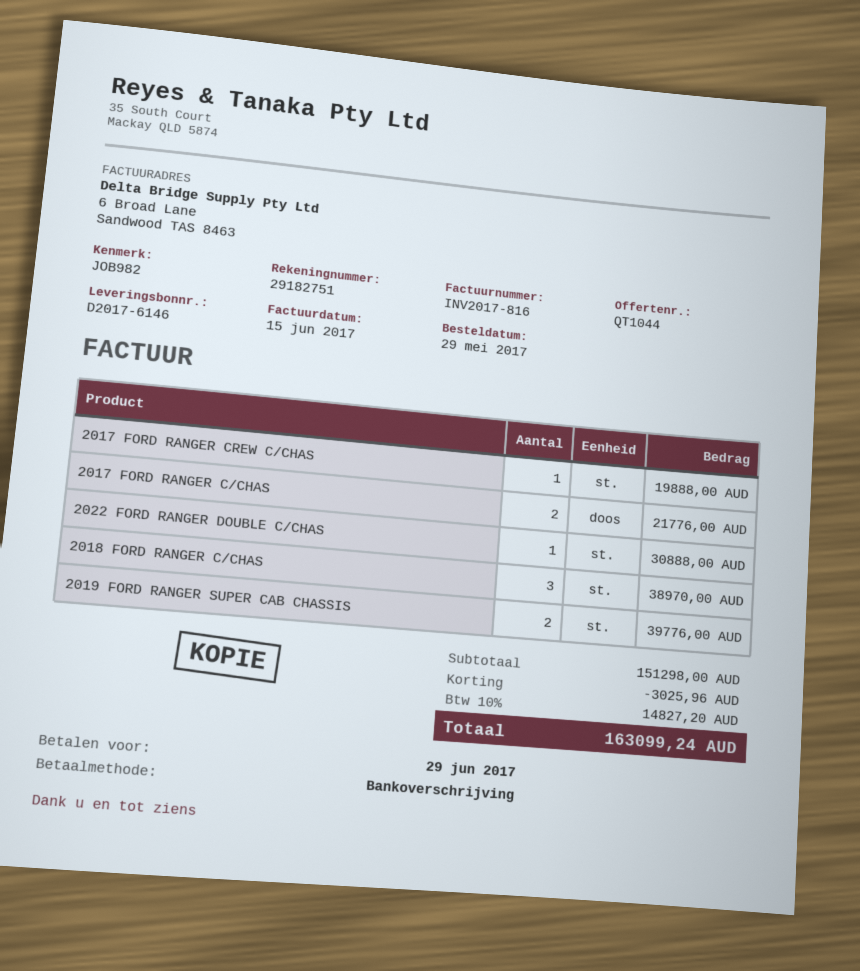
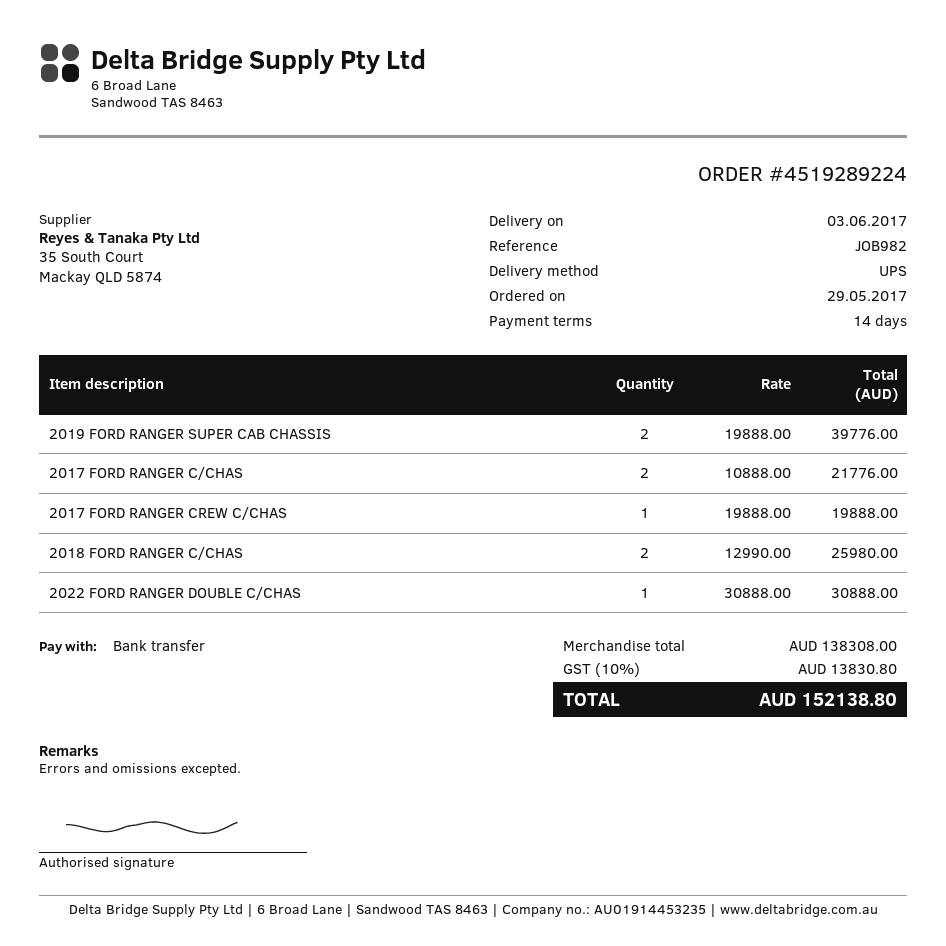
2018 FORD RANGER C/CHAS: 3 for 38970.00 -> 2 for 25980.00
subtotal: 151298.00 -> 138308.00
discount: 3025.96 -> none
tax: 10% = 14827.20 -> 10% = 13830.80
total: 163099.24 -> 152138.80

